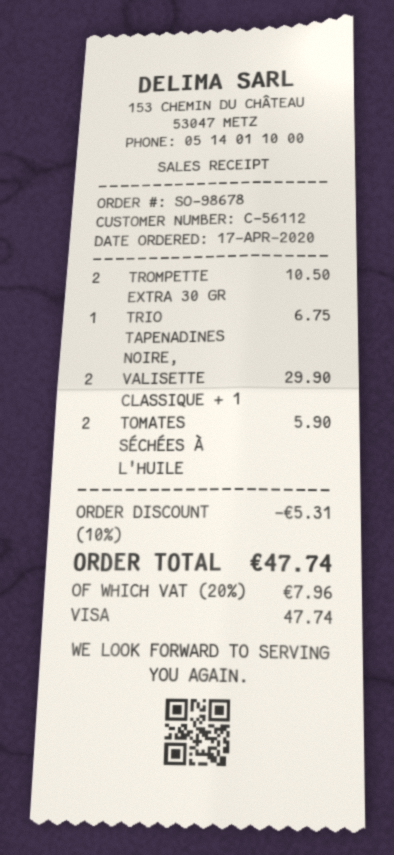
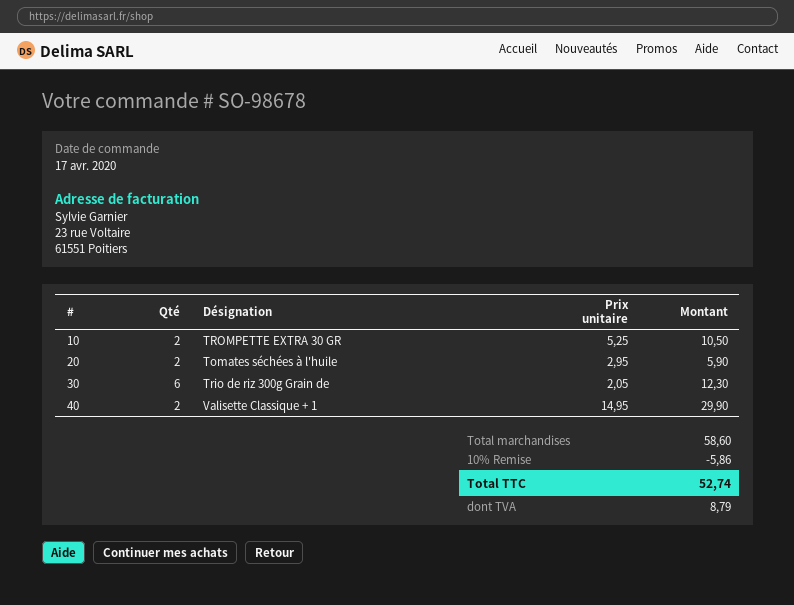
TRIO TAPENADINES NOIRE,: 1 for 6.75 -> none
Trio de riz 300g Grain de: none -> 6 for 12.30
discount: 10% = 5.31 -> 10% = 5.86
tax: 7.96 -> 8.79
total: 47.74 -> 52.74

